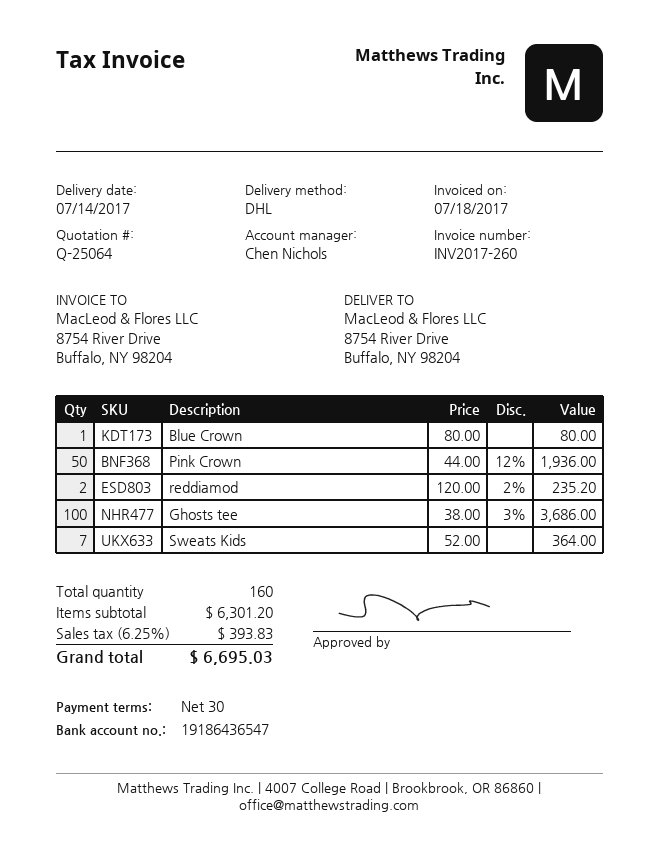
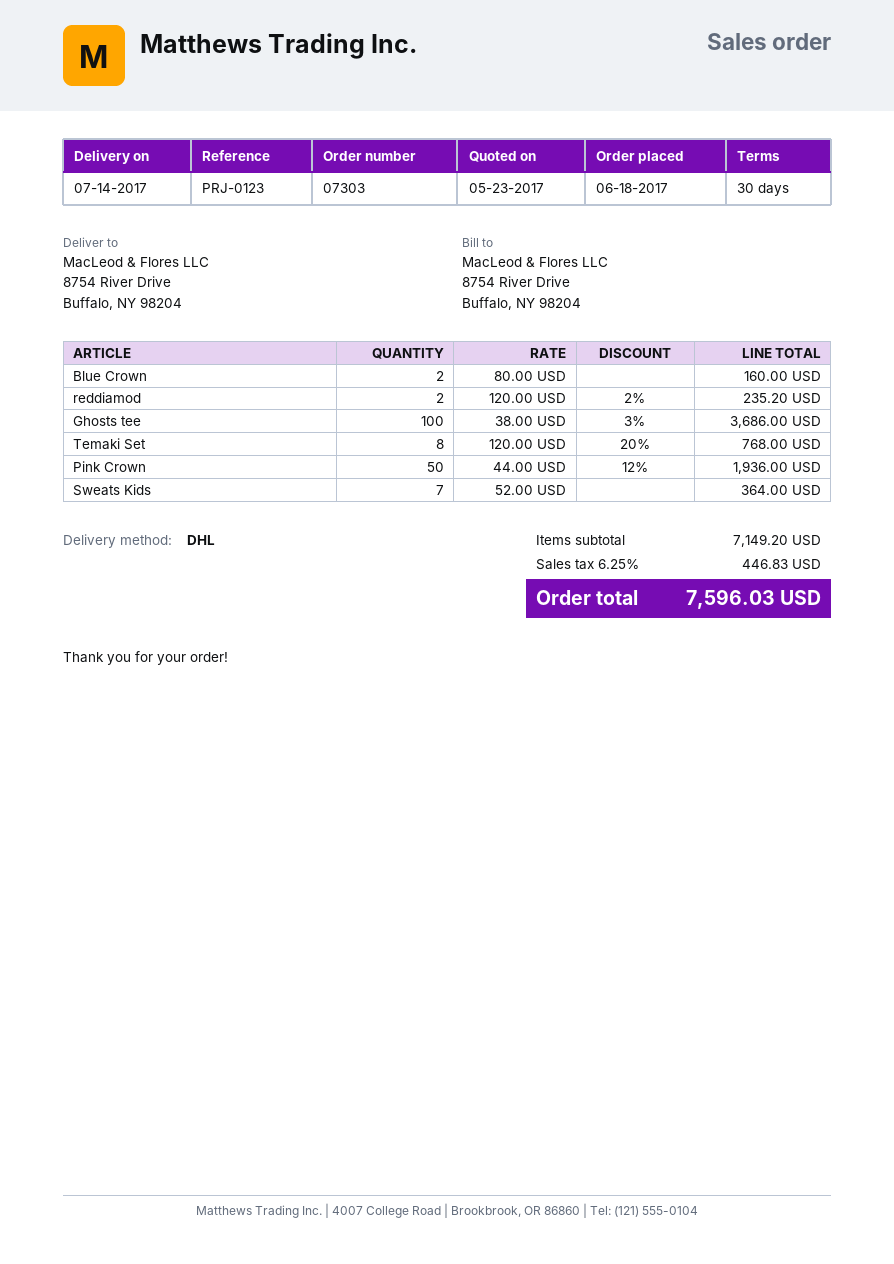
Blue Crown: 1 x 80.00 = 80.00 -> 2 x 80.00 = 160.00
Temaki Set: none -> 8 x 120.00 - 20% = 768.00
subtotal: 6301.20 -> 7149.20
tax: 6.25% = 393.83 -> 6.25% = 446.83
total: 6695.03 -> 7596.03

